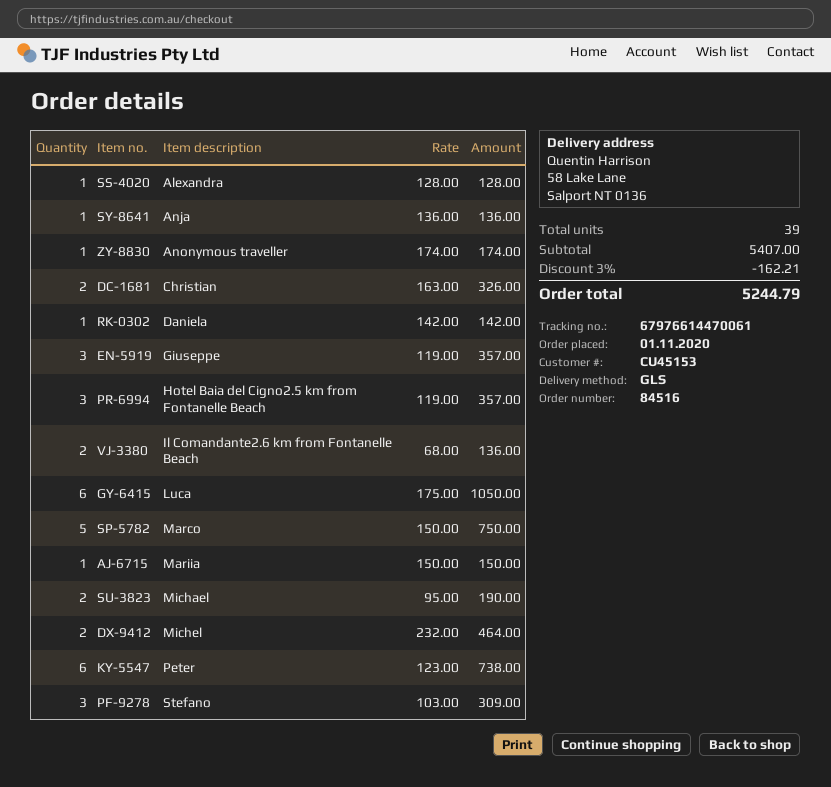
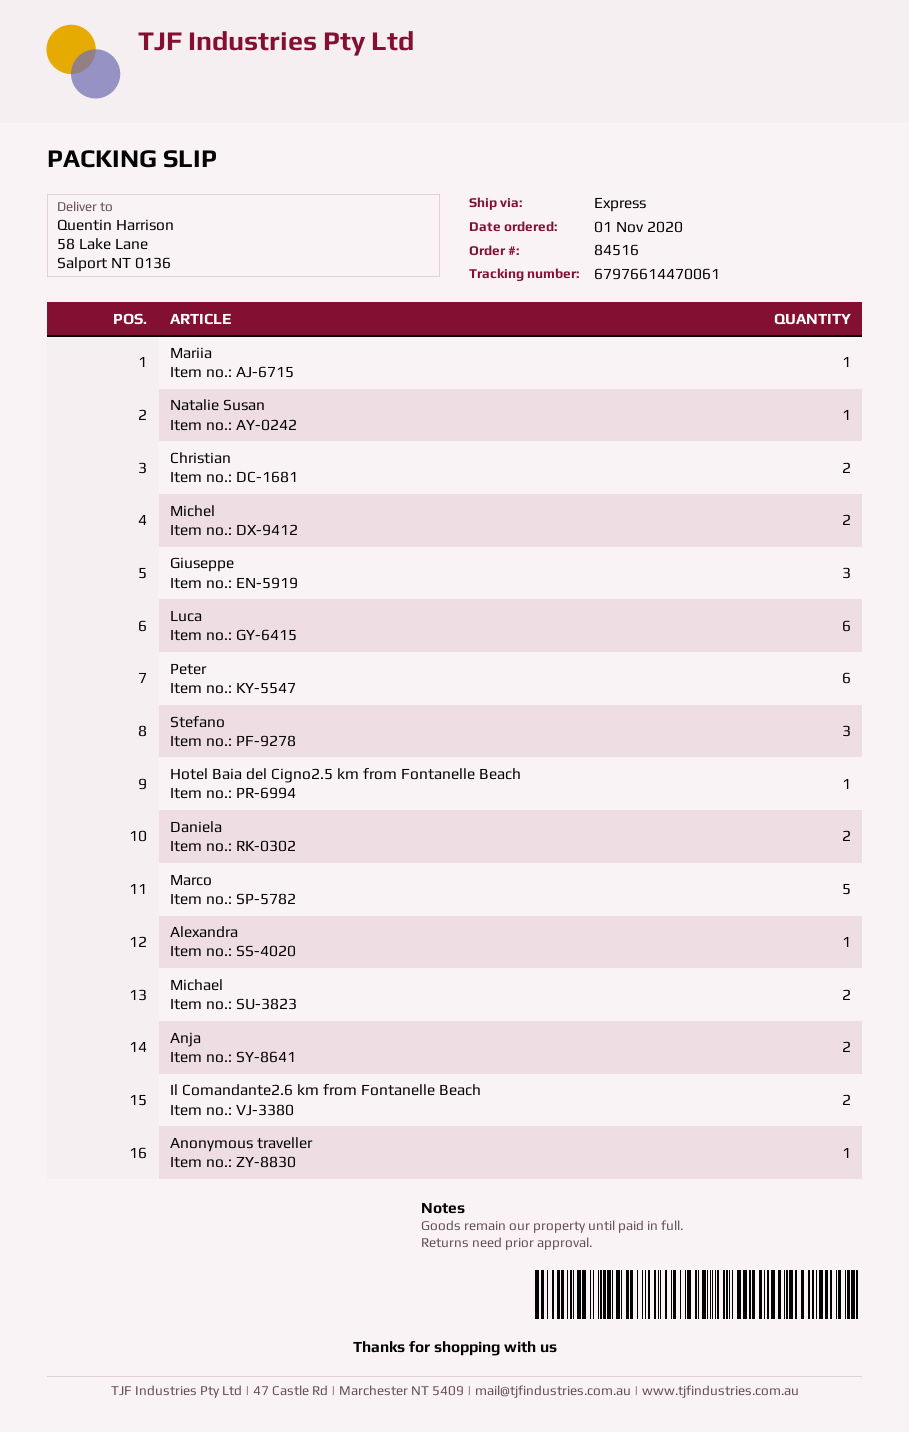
shipping method: GLS -> express
Anja: 1 -> 2
Daniela: 1 -> 2
Hotel Baia del Cigno2.5 km from Fontanelle Beach: 3 -> 1
Natalie Susan: none -> 1

